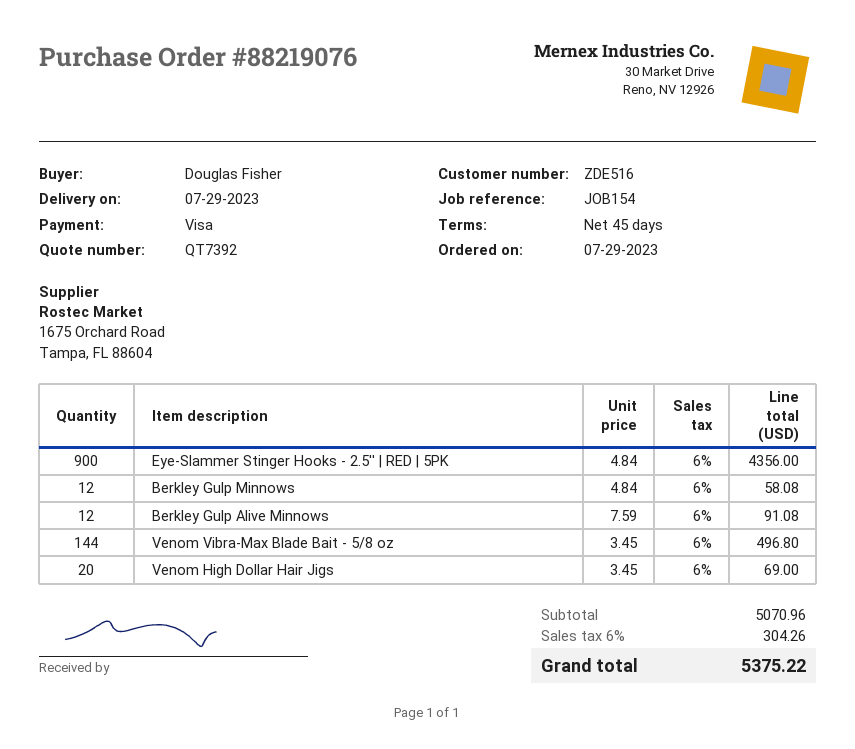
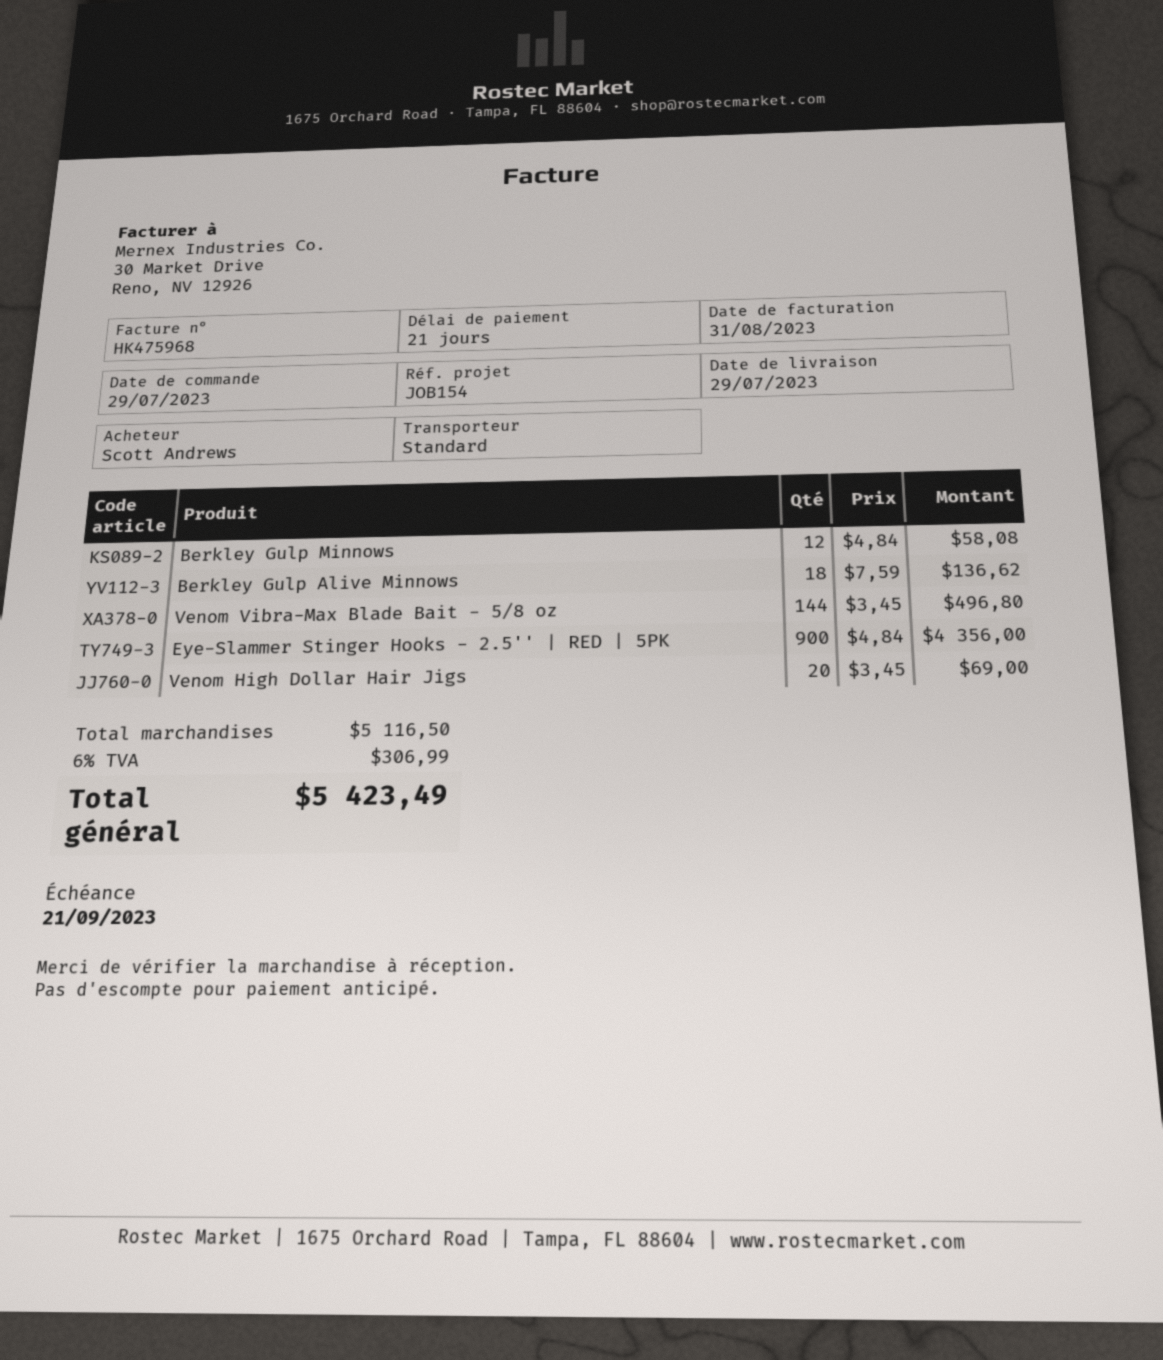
payment terms: 45 days -> 21 days
ordered by: Douglas Fisher -> Scott Andrews
Berkley Gulp Alive Minnows: 12 x 7.59 = 91.08 -> 18 x 7.59 = 136.62
subtotal: 5070.96 -> 5116.50
tax: 6% = 304.26 -> 6% = 306.99
total: 5375.22 -> 5423.49

